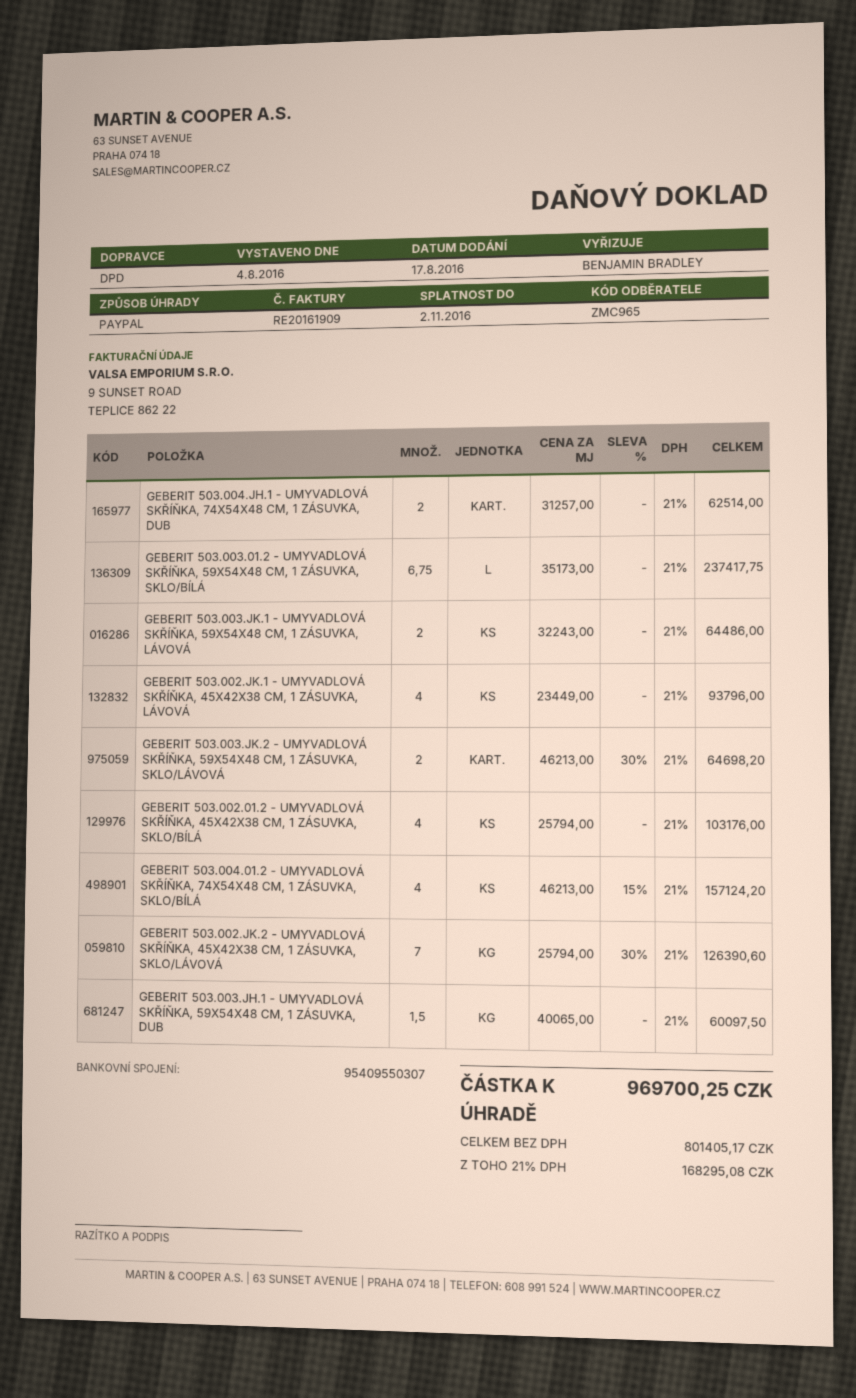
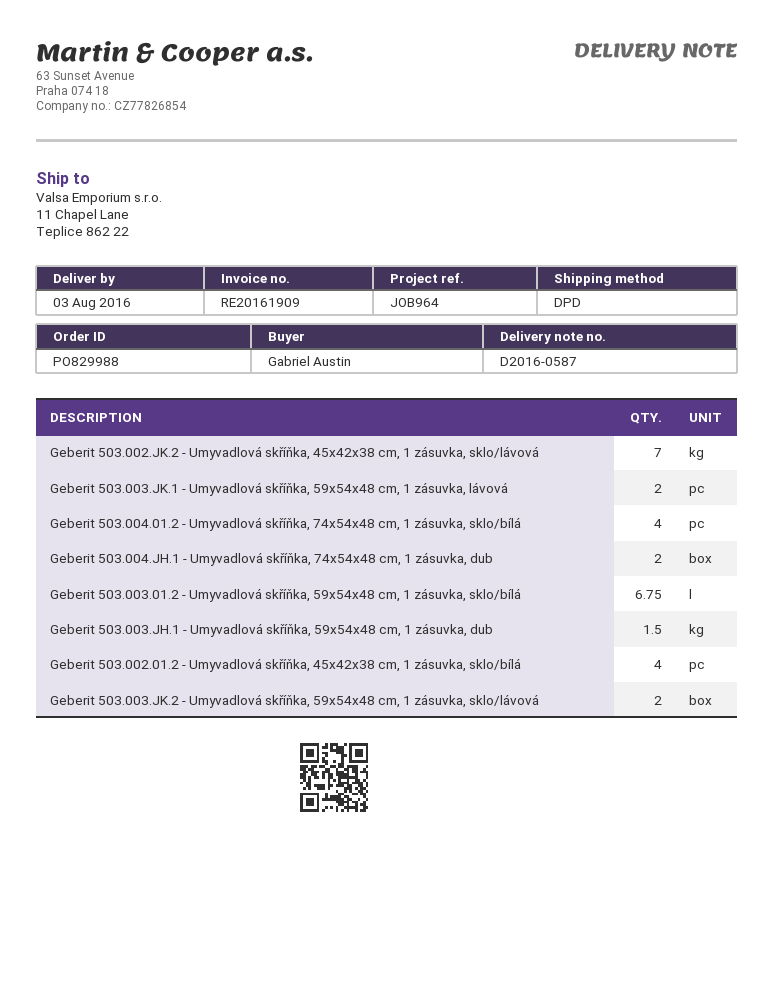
delivery date: 2016-08-17 -> 2016-08-03
GEBERIT 503.002.JK.1 - UMYVADLOVÁ SKŘÍŇKA, 45X42X38 CM, 1 ZÁSUVKA, LÁVOVÁ: 4 -> none

